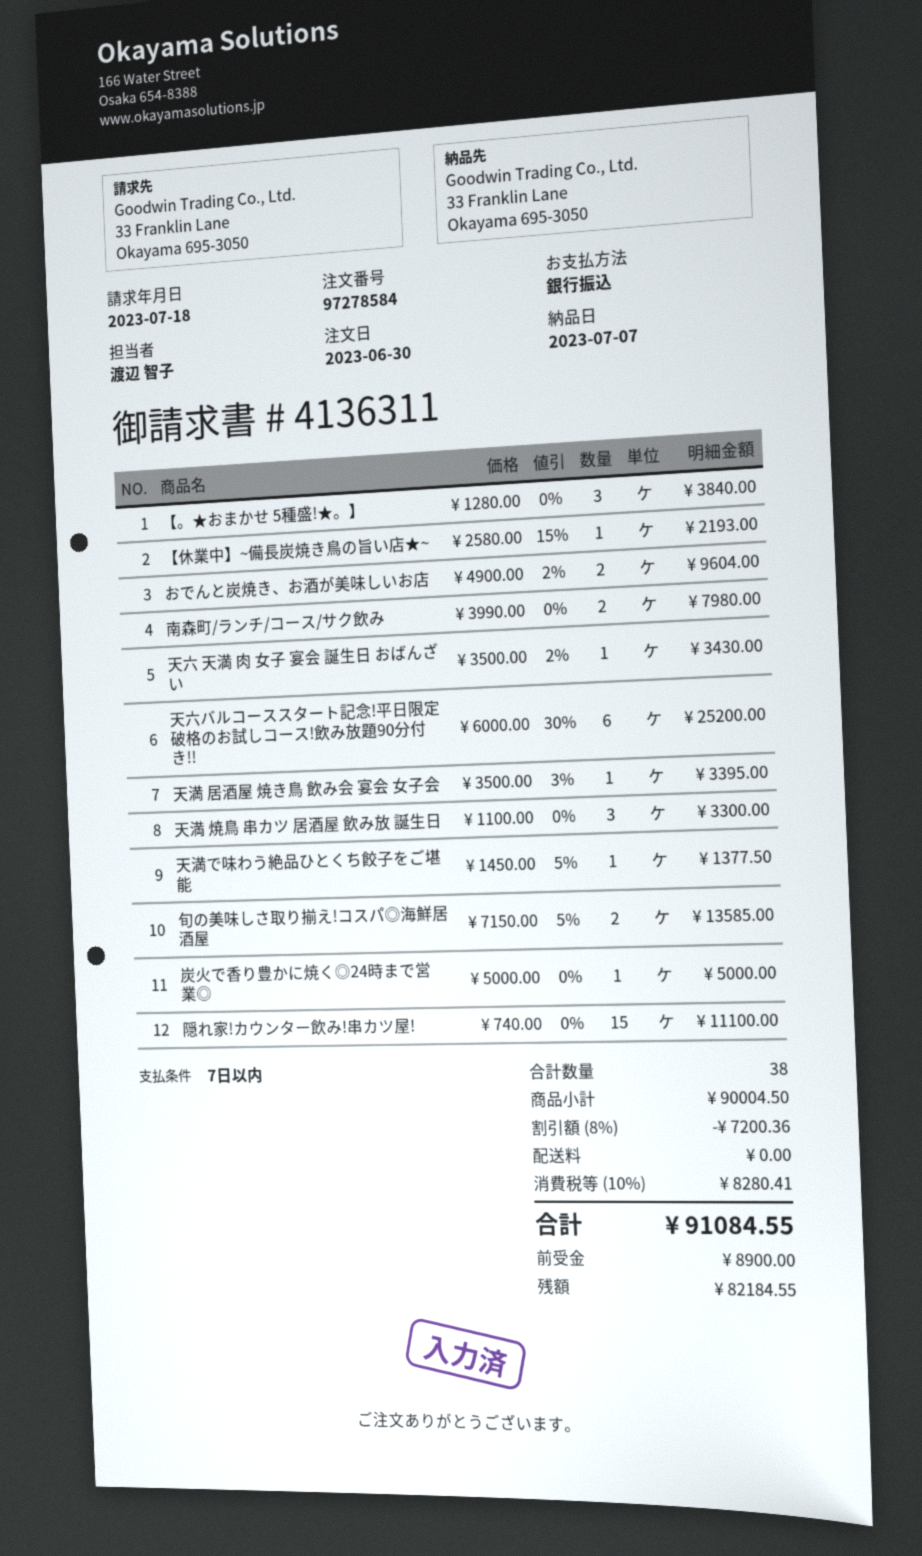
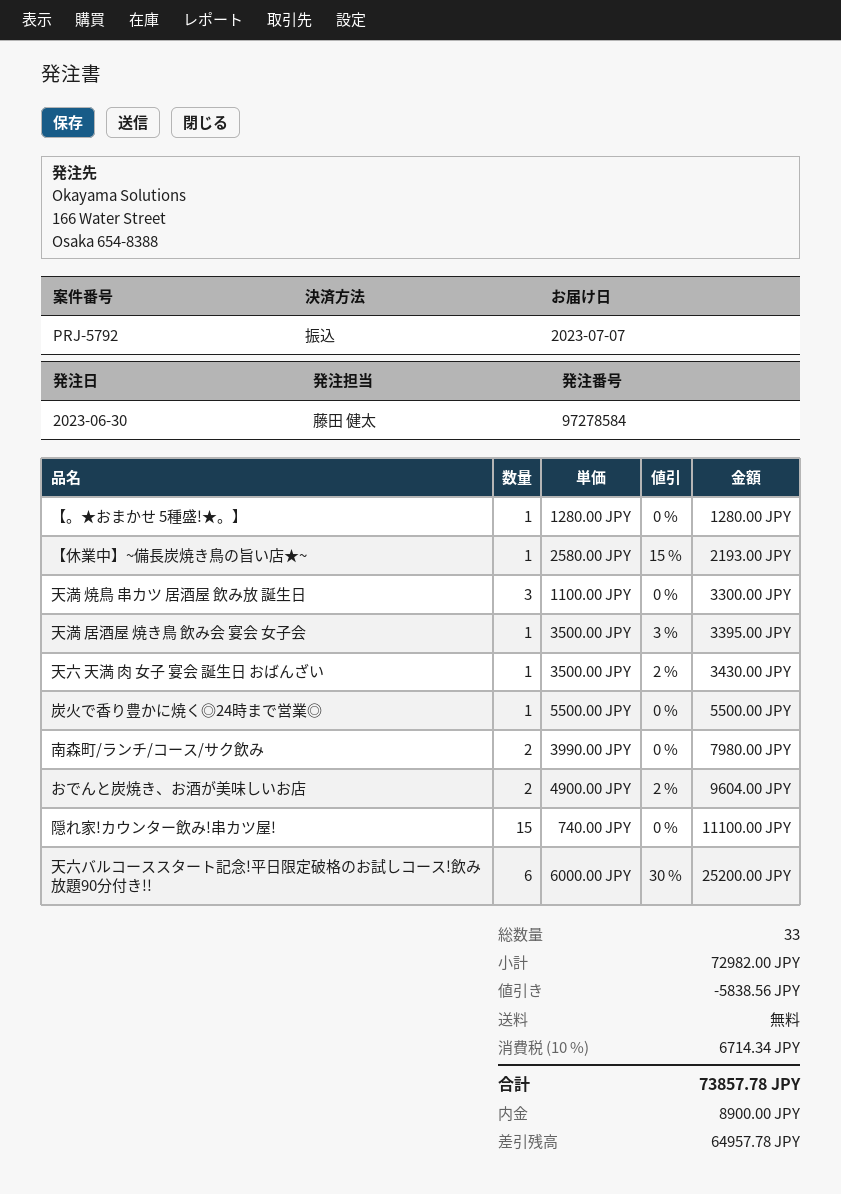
【。★おまかせ 5種盛!★。】: 3 x 1280.00 = 3840.00 -> 1 x 1280.00 = 1280.00
天満で味わう絶品ひとくち餃子をご堪能: 1 x 1450.00 - 5% = 1377.50 -> none
旬の美味しさ取り揃え!コスパ◎海鮮居酒屋: 2 x 7150.00 - 5% = 13585.00 -> none
炭火で香り豊かに焼く◎24時まで営業◎: 1 x 5000.00 = 5000.00 -> 1 x 5500.00 = 5500.00
total quantity: 38 -> 33
subtotal: 90004.50 -> 72982.00
discount: 7200.36 -> 5838.56
tax: 10% = 8280.41 -> 10% = 6714.34
total: 91084.55 -> 73857.78
balance: 82184.55 -> 64957.78

